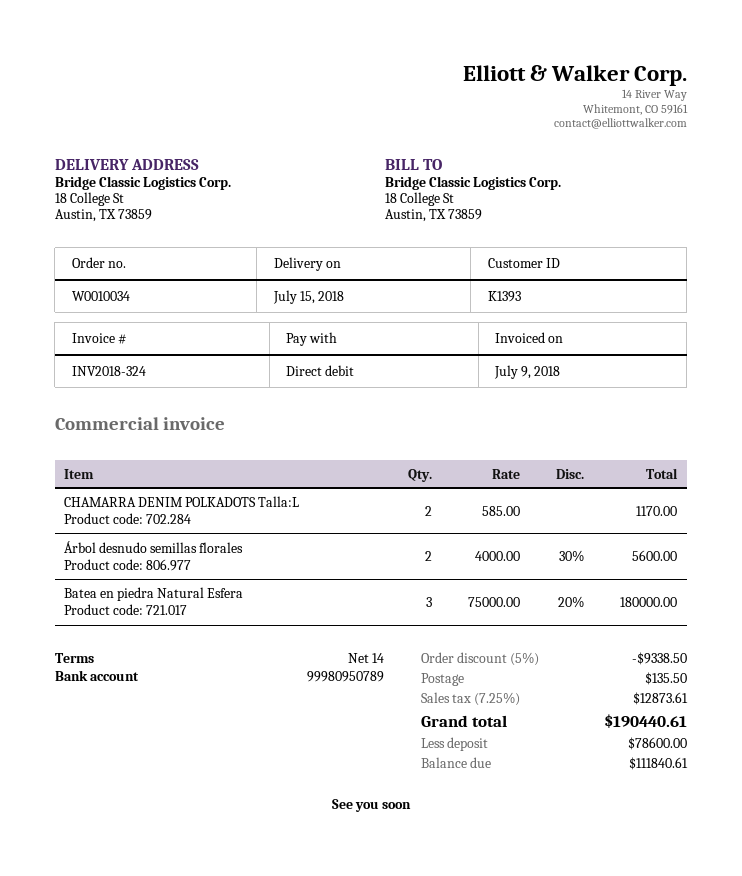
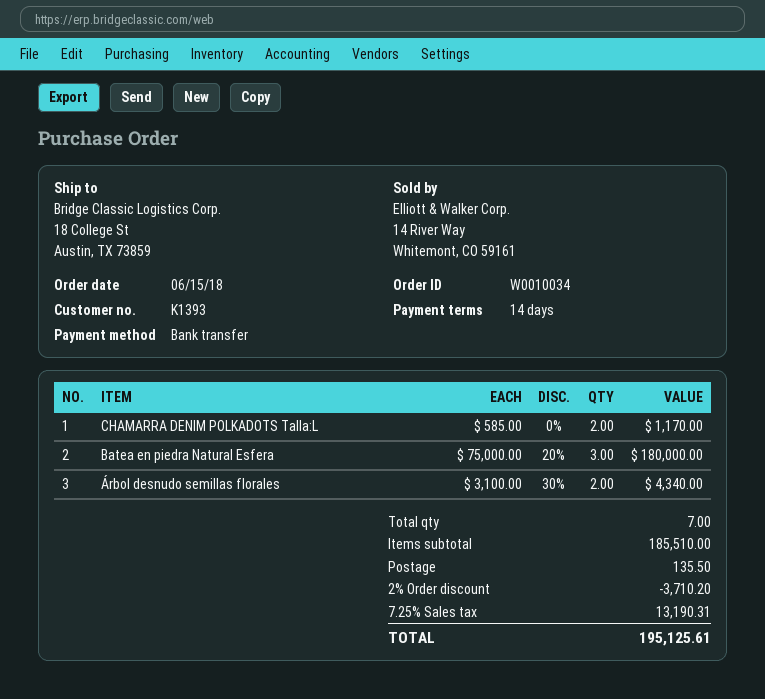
payment method: direct debit -> bank transfer
Árbol desnudo semillas florales: 2 x 4000.00 - 30% = 5600.00 -> 2 x 3100.00 - 30% = 4340.00
discount: 5% = 9338.50 -> 2% = 3710.20
tax: 7.25% = 12873.61 -> 7.25% = 13190.31
total: 190440.61 -> 195125.61

